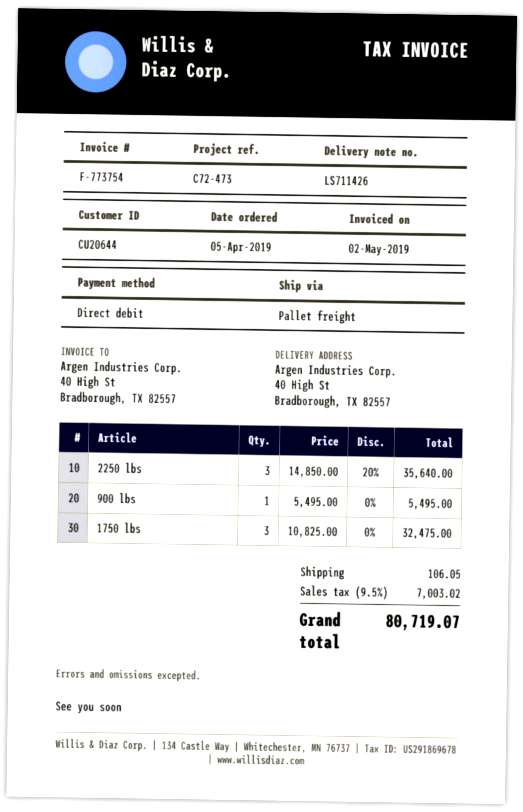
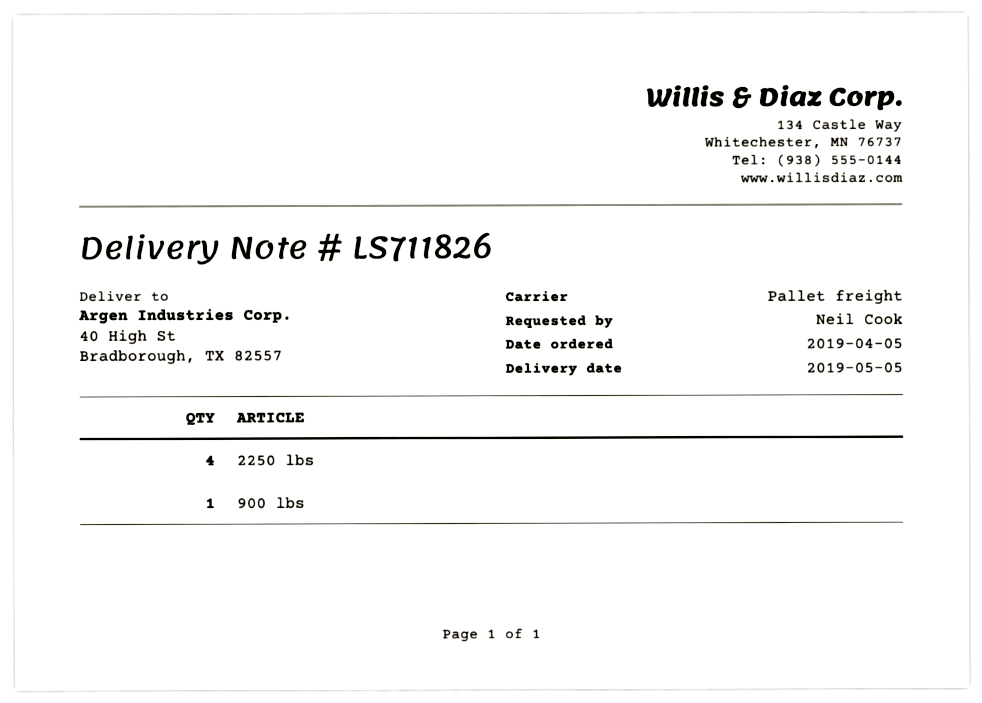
delivery note number: LS711426 -> LS711826
2250 lbs: 3 -> 4
1750 lbs: 3 -> none

